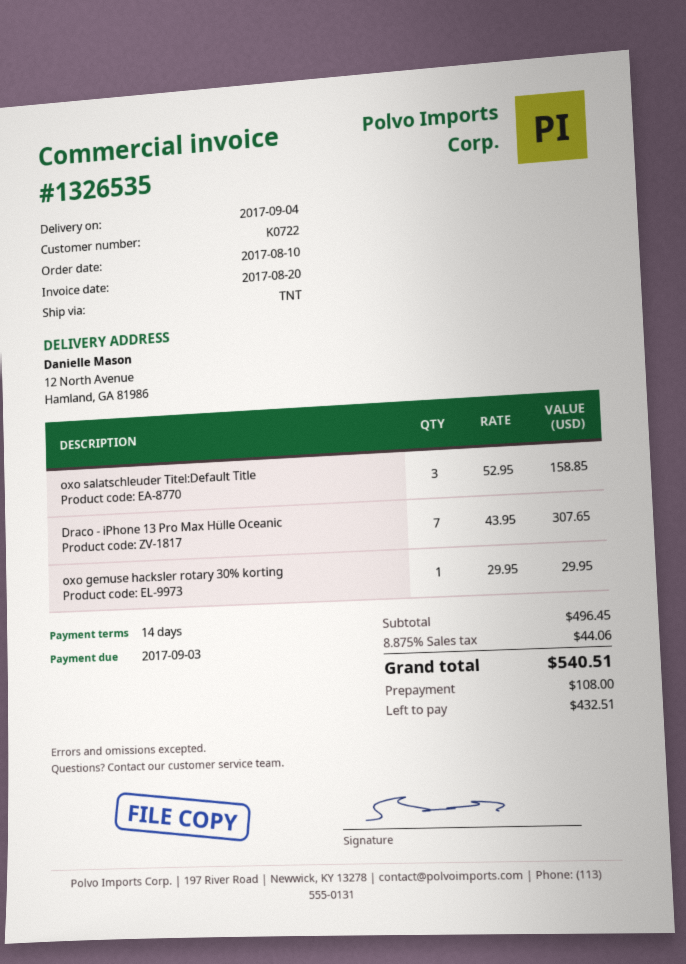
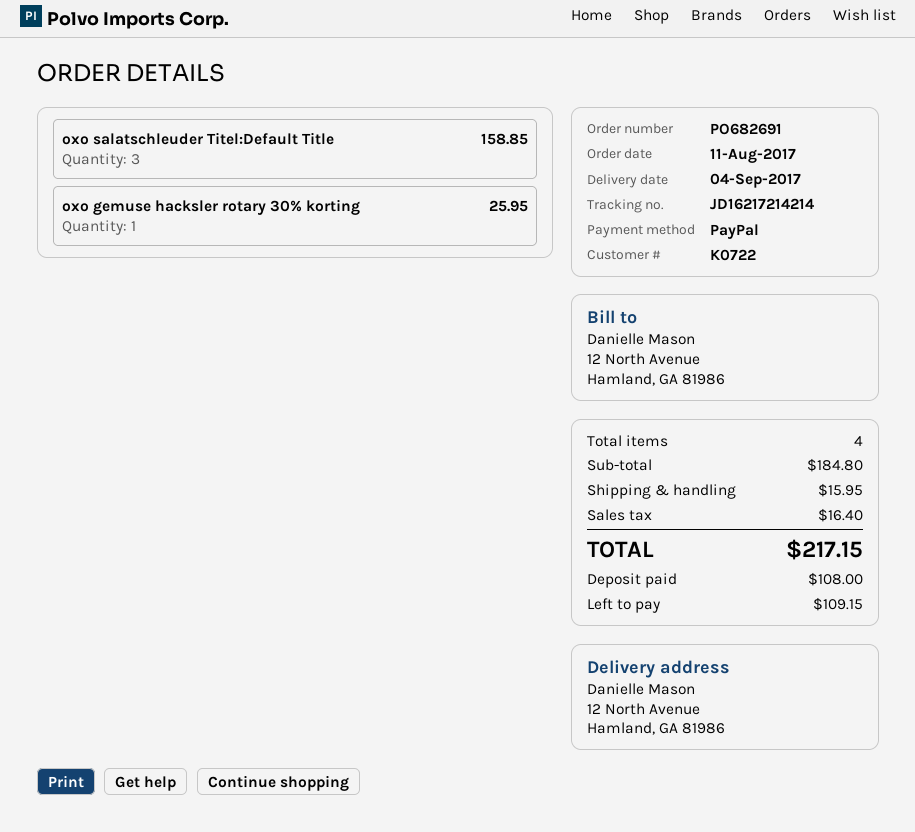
order date: 2017-08-10 -> 2017-08-11
Draco - iPhone 13 Pro Max Hülle Oceanic: 7 for 307.65 -> none
oxo gemuse hacksler rotary 30% korting: 1 for 29.95 -> 1 for 25.95
subtotal: 496.45 -> 184.80
shipping: none -> 15.95
tax: 44.06 -> 16.40
total: 540.51 -> 217.15
balance: 432.51 -> 109.15

